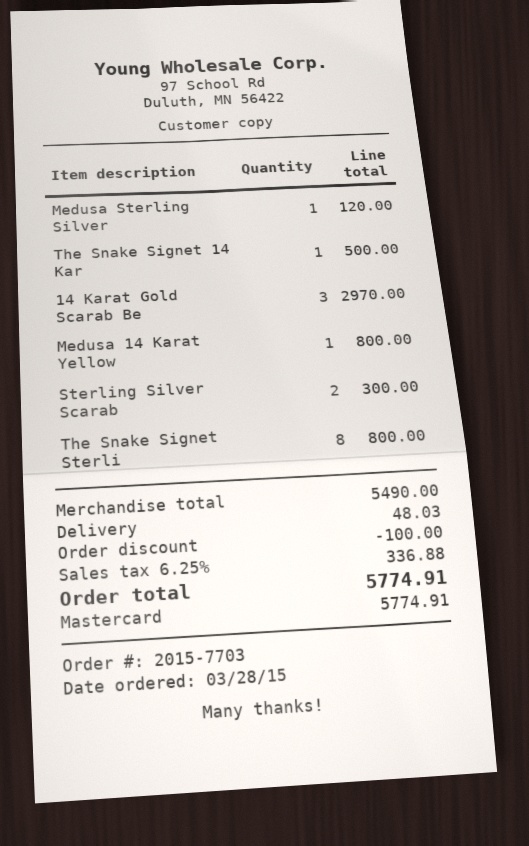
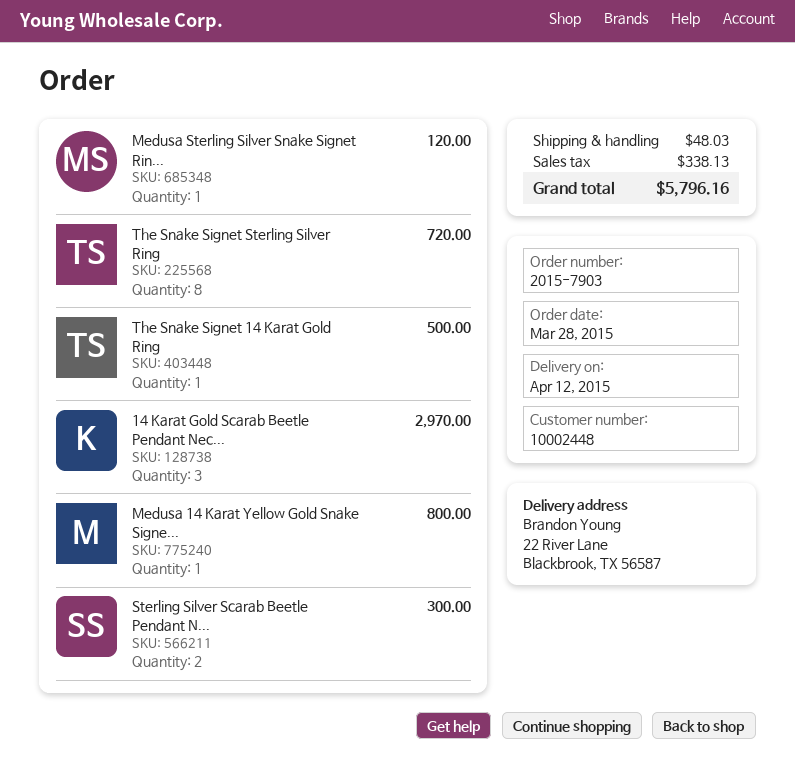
order number: 2015-7703 -> 2015-7903
The Snake Signet Sterli: 8 for 800.00 -> 8 for 720.00
discount: 100.00 -> none
tax: 336.88 -> 338.13
total: 5774.91 -> 5796.16

